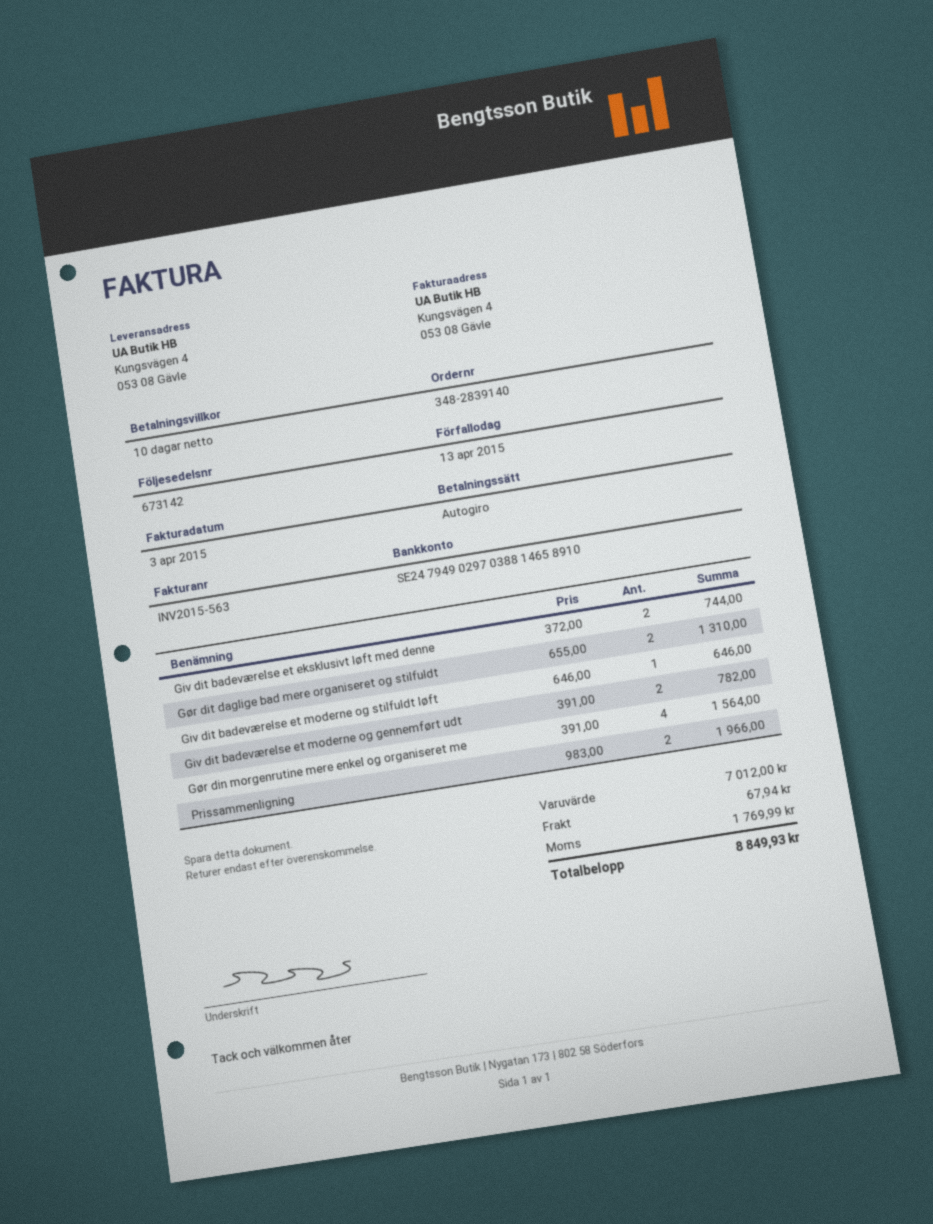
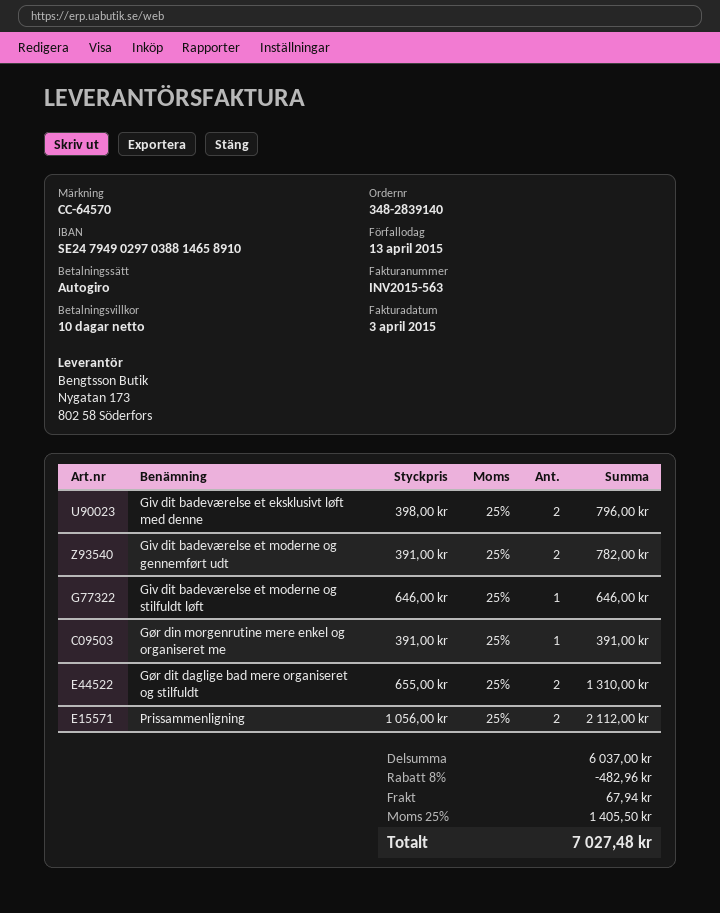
Giv dit badeværelse et eksklusivt løft med denne: 2 x 372.00 = 744.00 -> 2 x 398.00 = 796.00
Gør din morgenrutine mere enkel og organiseret me: 4 x 391.00 = 1564.00 -> 1 x 391.00 = 391.00
Prissammenligning: 2 x 983.00 = 1966.00 -> 2 x 1056.00 = 2112.00
subtotal: 7012.00 -> 6037.00
discount: none -> 8% = 482.96
tax: 1769.99 -> 1405.50
total: 8849.93 -> 7027.48

